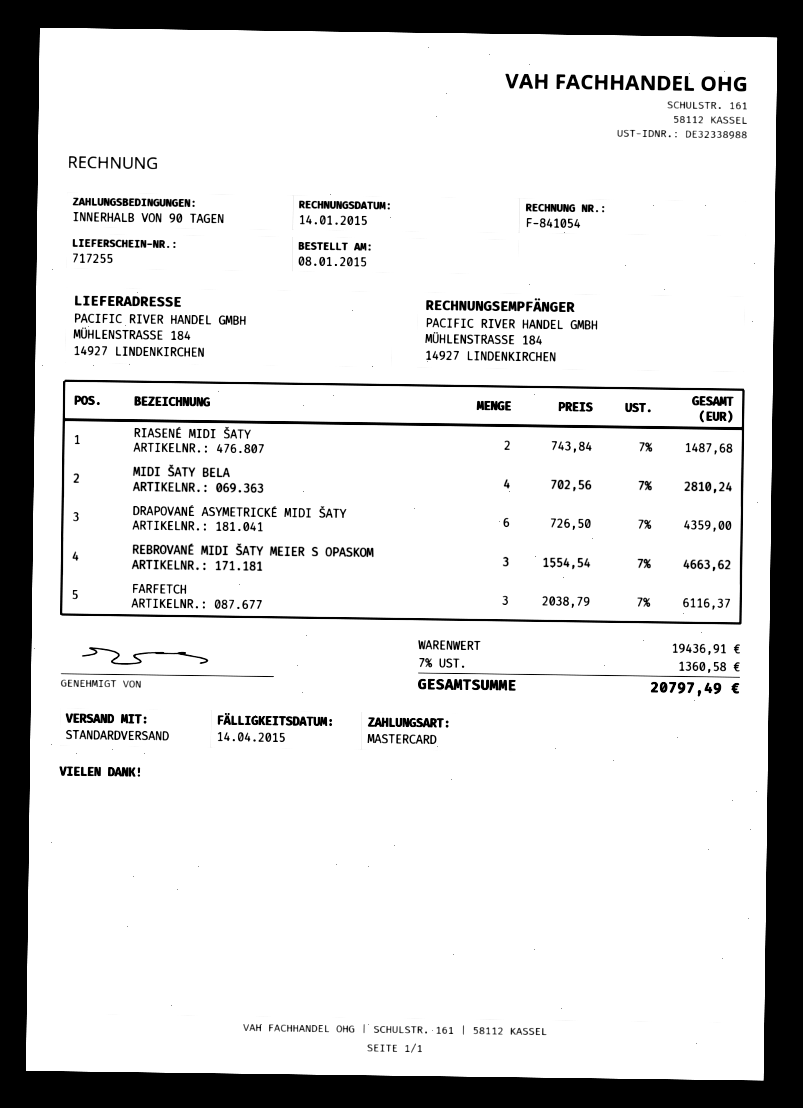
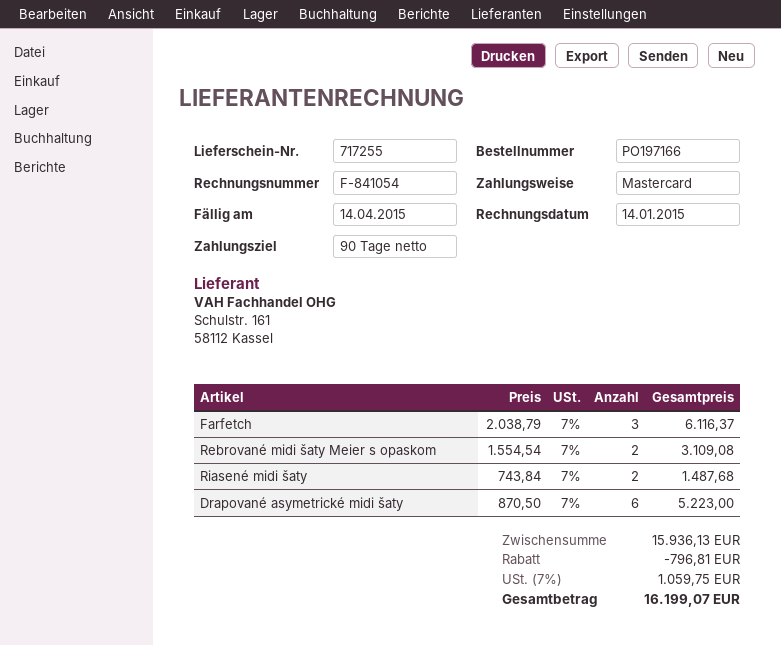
MIDI ŠATY BELA: 4 x 702.56 = 2810.24 -> none
DRAPOVANÉ ASYMETRICKÉ MIDI ŠATY: 6 x 726.50 = 4359.00 -> 6 x 870.50 = 5223.00
REBROVANÉ MIDI ŠATY MEIER S OPASKOM: 3 x 1554.54 = 4663.62 -> 2 x 1554.54 = 3109.08
subtotal: 19436.91 -> 15936.13
discount: none -> 796.81
tax: 7% = 1360.58 -> 7% = 1059.75
total: 20797.49 -> 16199.07

